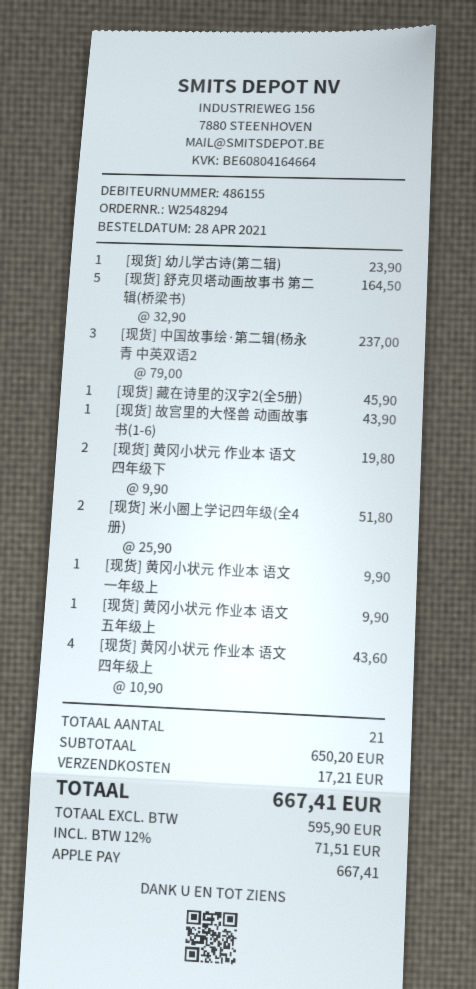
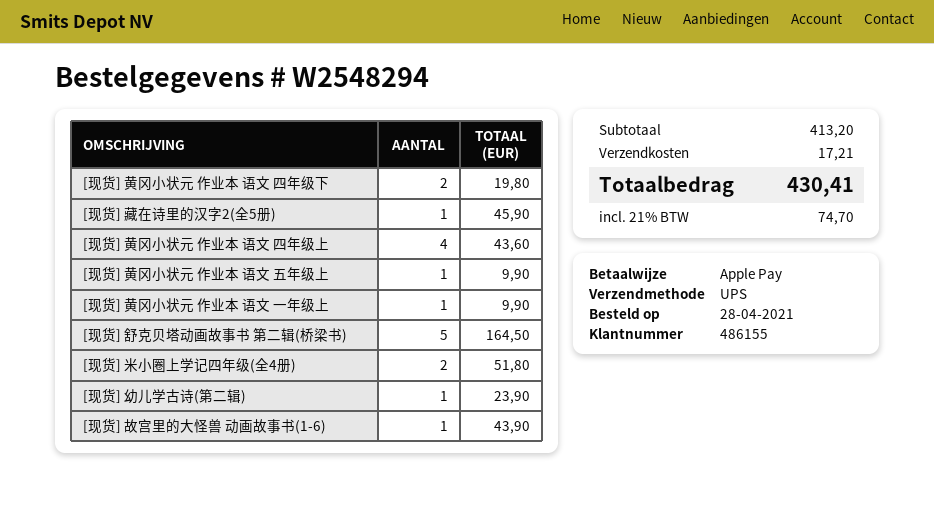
[现货] 中国故事绘·第二辑(杨永青 中英双语2: 3 for 237.00 -> none
subtotal: 650.20 -> 413.20
tax: 12% = 71.51 -> 21% = 74.70
total: 667.41 -> 430.41

